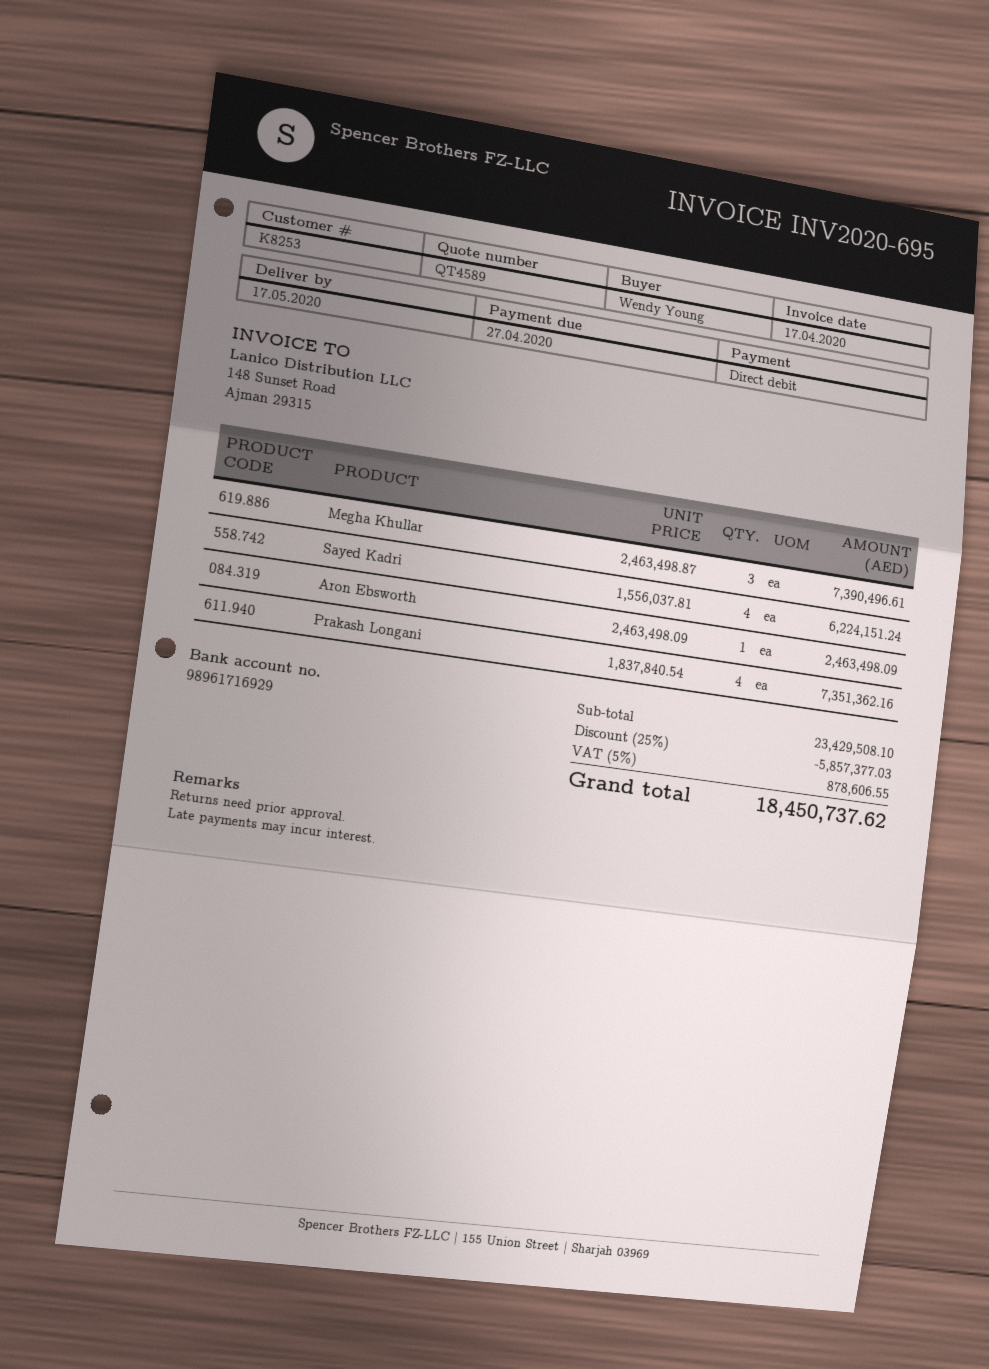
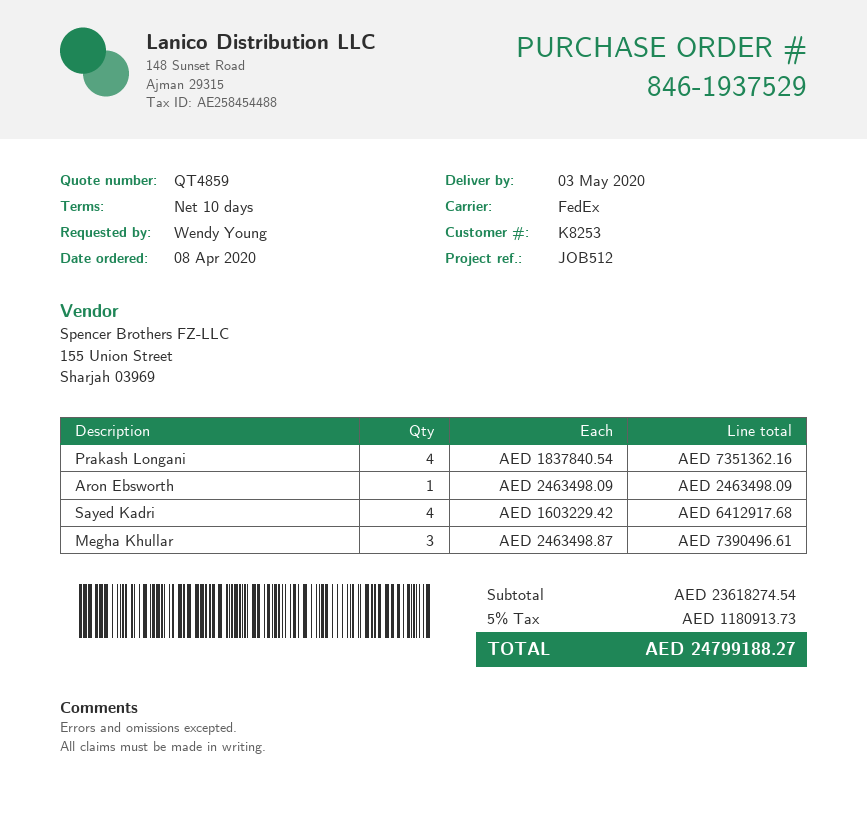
quote number: QT4589 -> QT4859
delivery date: 2020-05-17 -> 2020-05-03
Sayed Kadri: 4 x 1556037.81 = 6224151.24 -> 4 x 1603229.42 = 6412917.68
subtotal: 23429508.10 -> 23618274.54
discount: 25% = 5857377.03 -> none
tax: 5% = 878606.55 -> 5% = 1180913.73
total: 18450737.62 -> 24799188.27

